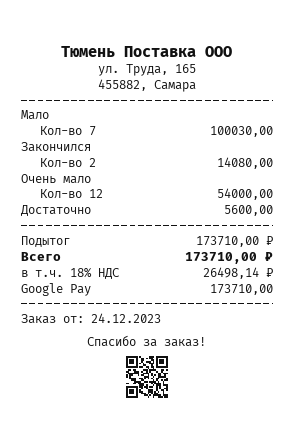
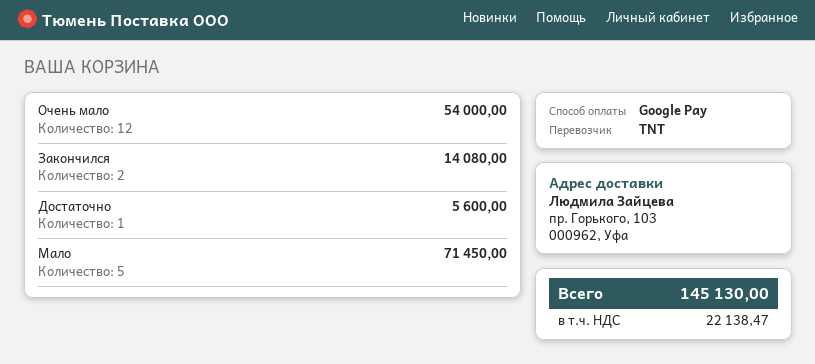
Мало: 7 for 100030.00 -> 5 for 71450.00
tax: 26498.14 -> 22138.47
total: 173710.00 -> 145130.00

